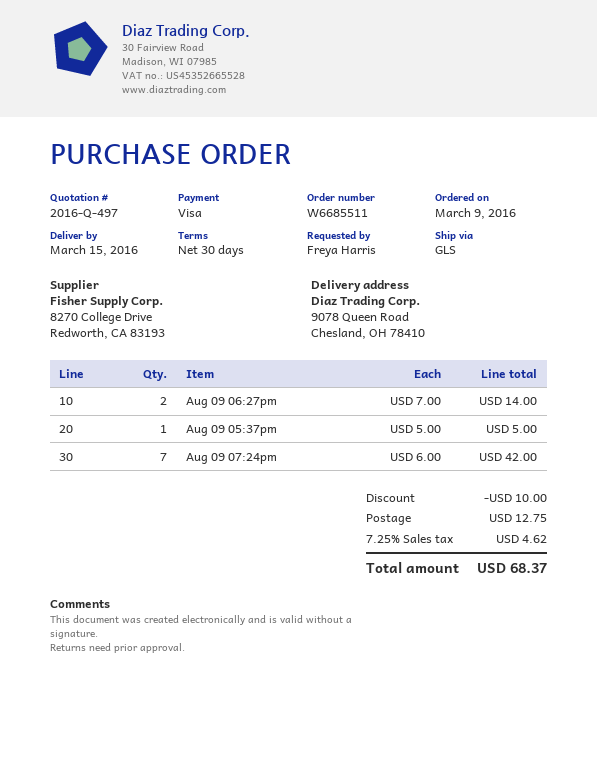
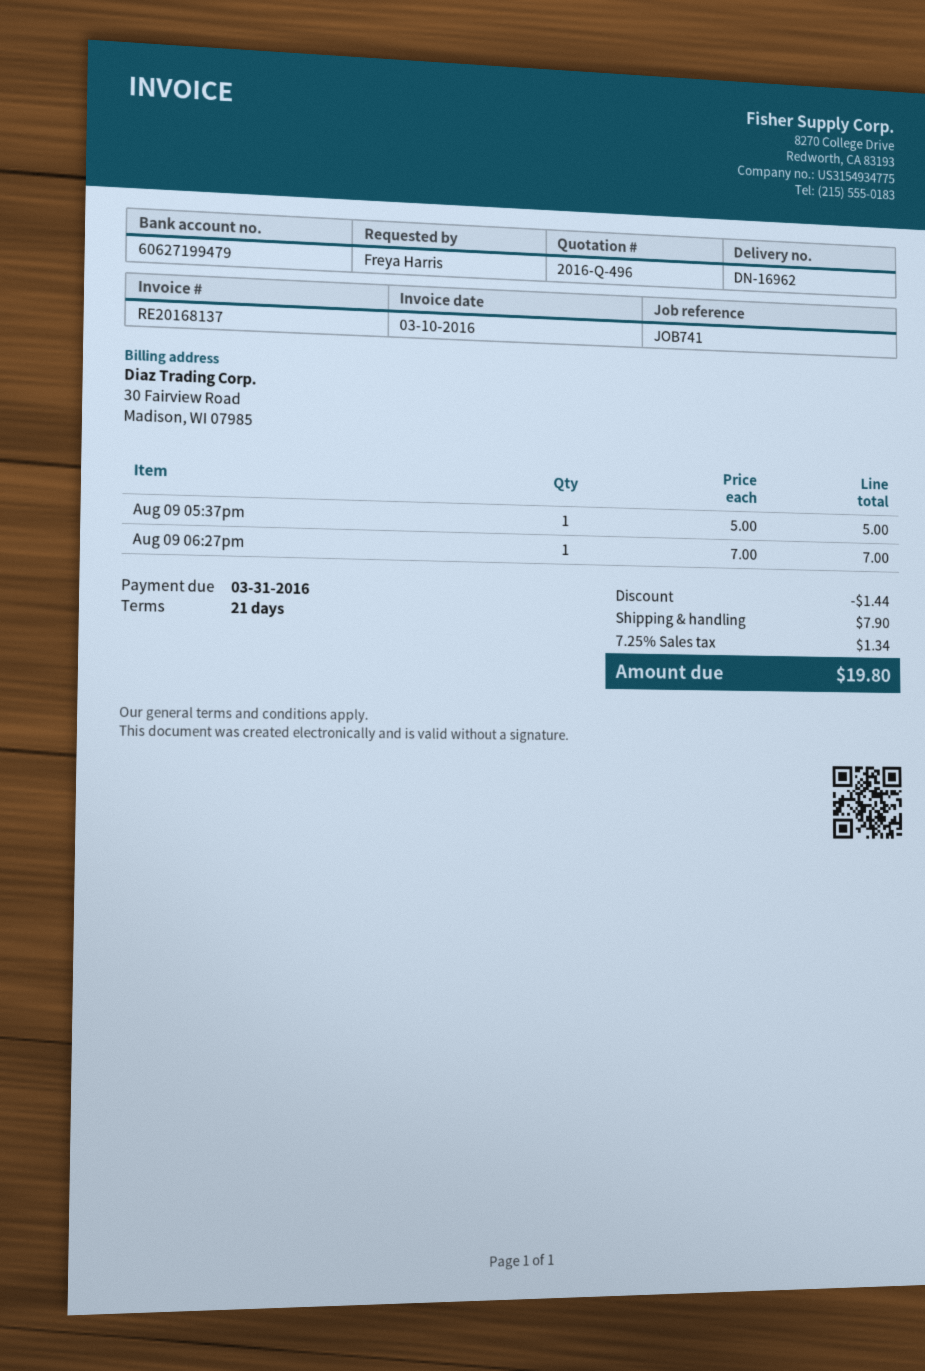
quote number: 2016-Q-497 -> 2016-Q-496
payment terms: 30 days -> 21 days
Aug 09 06:27pm: 2 x 7.00 = 14.00 -> 1 x 7.00 = 7.00
Aug 09 07:24pm: 7 x 6.00 = 42.00 -> none
discount: 10.00 -> 1.44
shipping: 12.75 -> 7.90
tax: 7.25% = 4.62 -> 7.25% = 1.34
total: 68.37 -> 19.80

